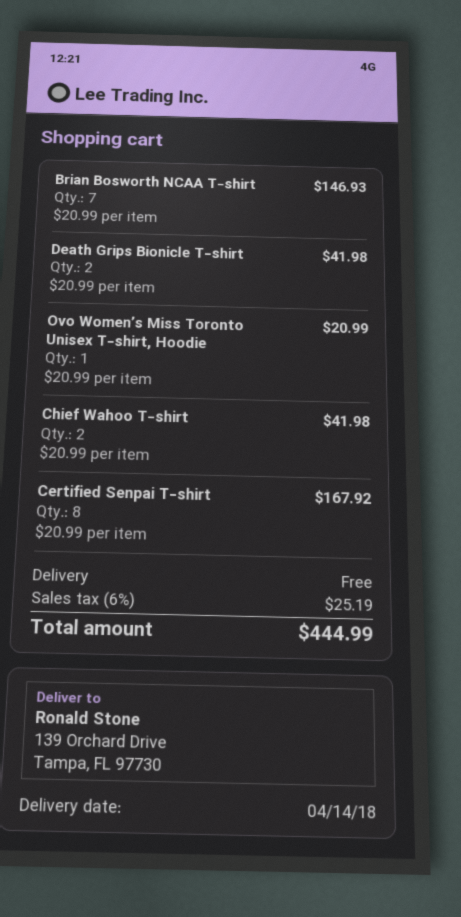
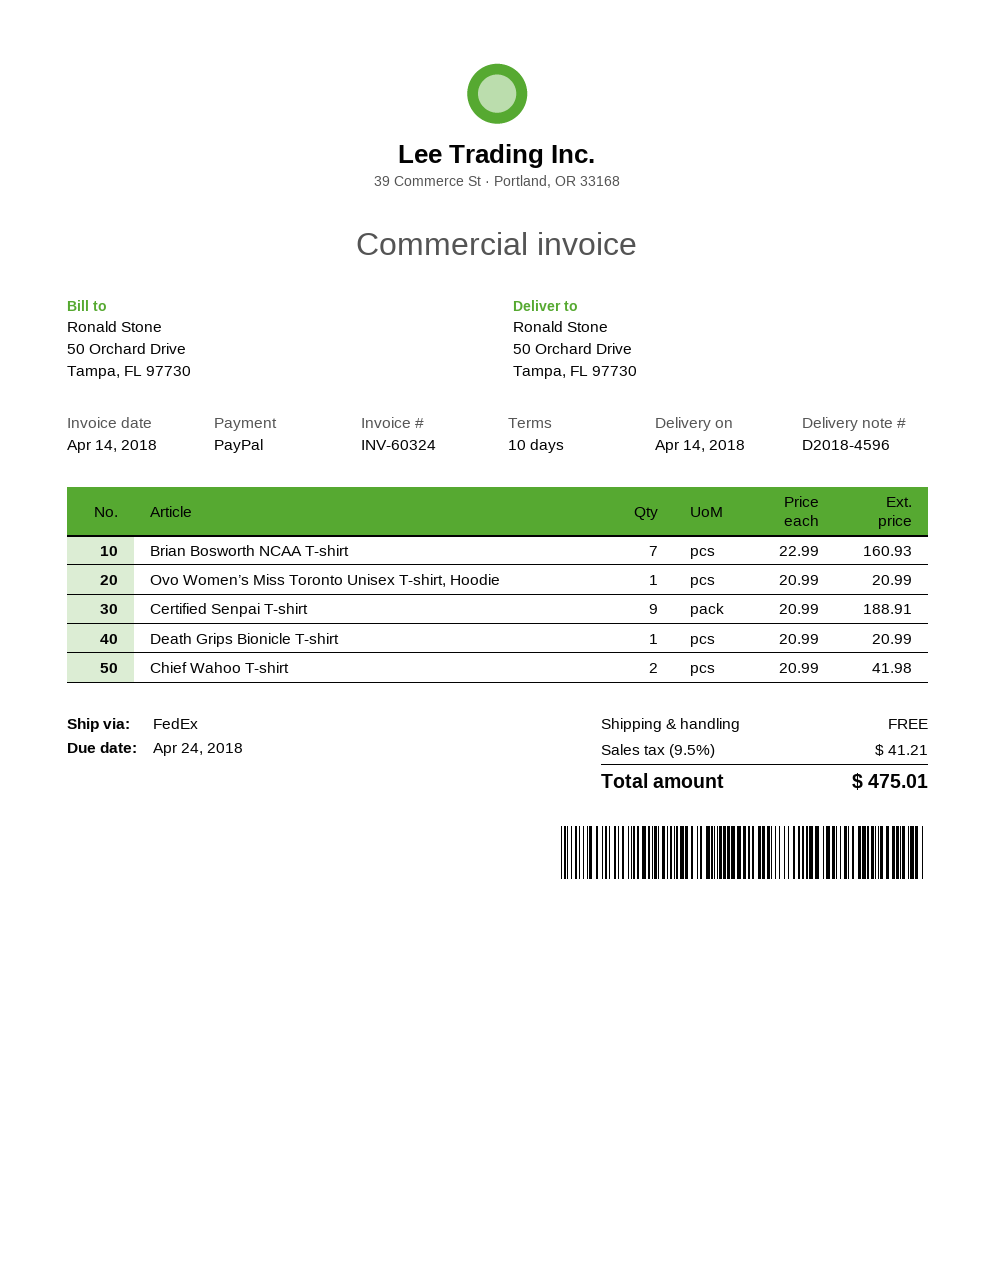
ship to: 139 Orchard Drive, Tampa, FL 97730 -> 50 Orchard Drive, Tampa, FL 97730
Brian Bosworth NCAA T-shirt: 7 x 20.99 = 146.93 -> 7 x 22.99 = 160.93
Death Grips Bionicle T-shirt: 2 x 20.99 = 41.98 -> 1 x 20.99 = 20.99
Certified Senpai T-shirt: 8 x 20.99 = 167.92 -> 9 x 20.99 = 188.91
tax: 6% = 25.19 -> 9.5% = 41.21
total: 444.99 -> 475.01

